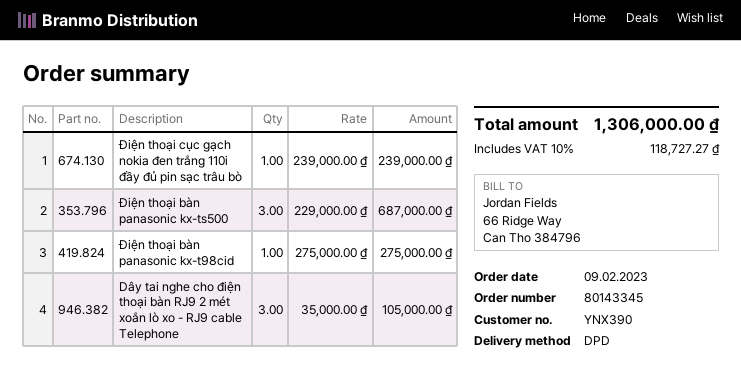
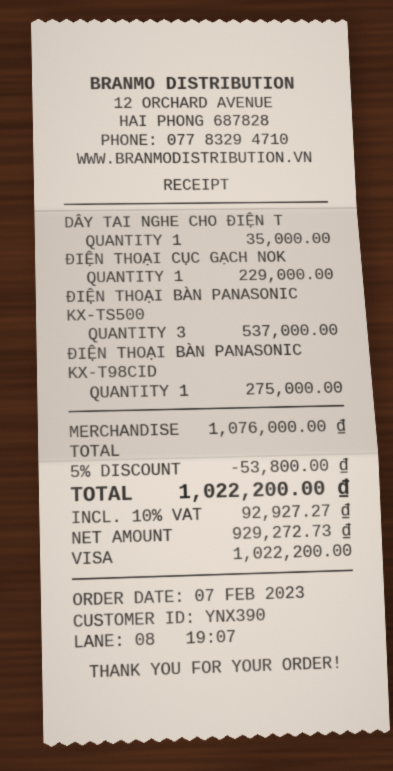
order date: 2023-02-09 -> 2023-02-07
Điện thoại cục gạch nokia đen trắng 110i đầy đủ pin sạc trâu bò: 1 for 239000.00 -> 1 for 229000.00
Điện thoại bàn panasonic kx-ts500: 3 for 687000.00 -> 3 for 537000.00
Dây tai nghe cho điện thoại bàn RJ9 2 mét xoắn lò xo - RJ9 cable Telephone: 3 for 105000.00 -> 1 for 35000.00
discount: none -> 5% = 53800.00
tax: 10% = 118727.27 -> 10% = 92927.27
total: 1306000.00 -> 1022200.00

